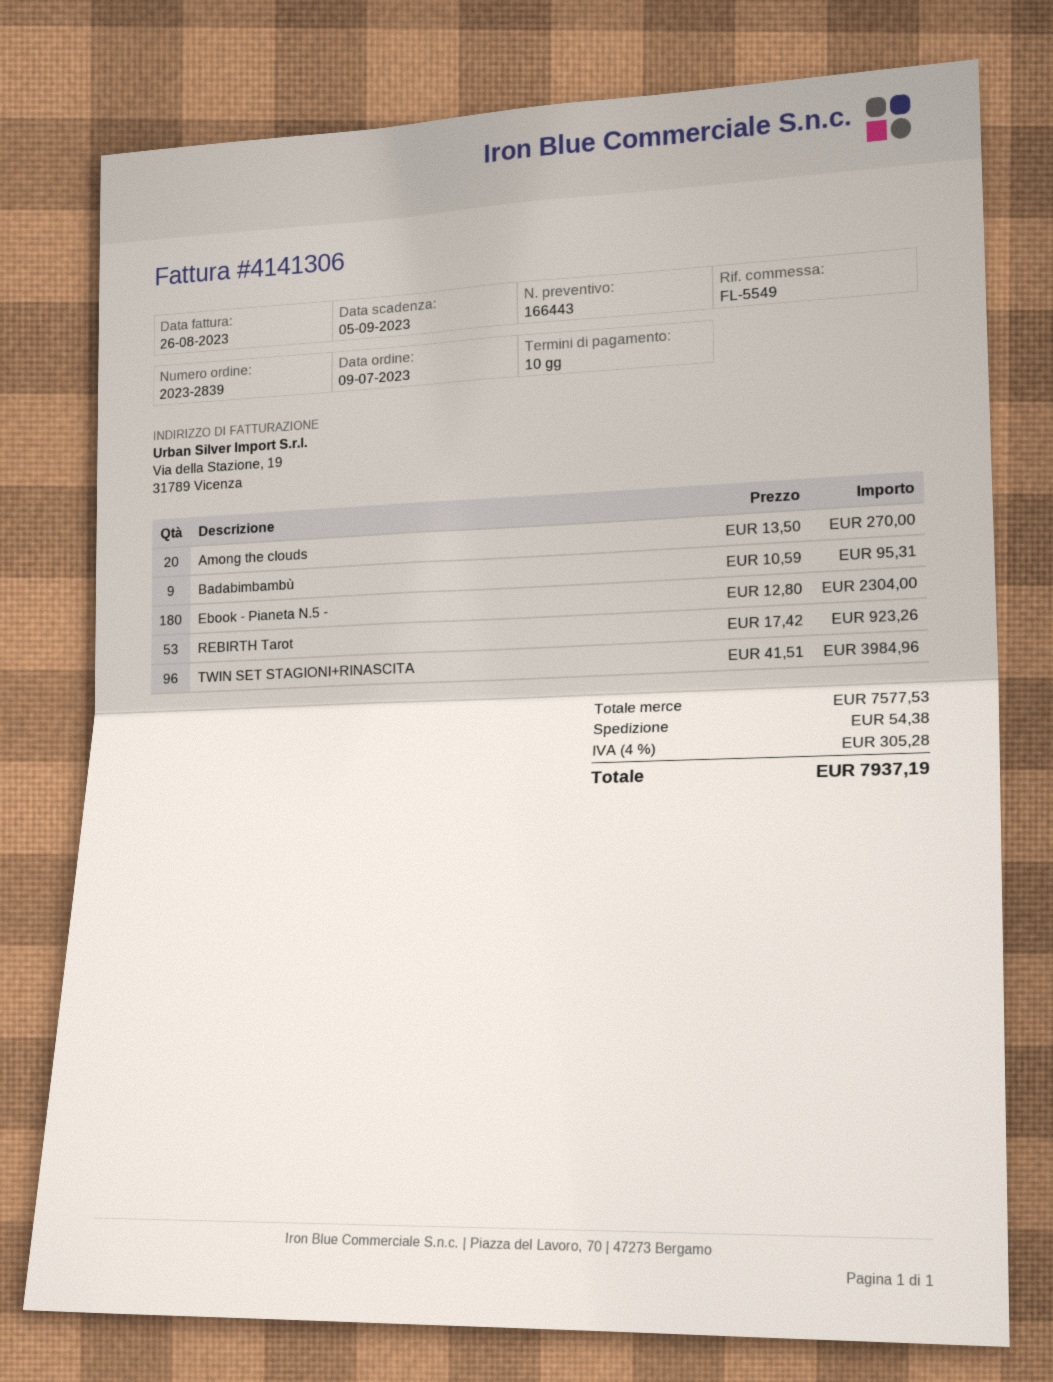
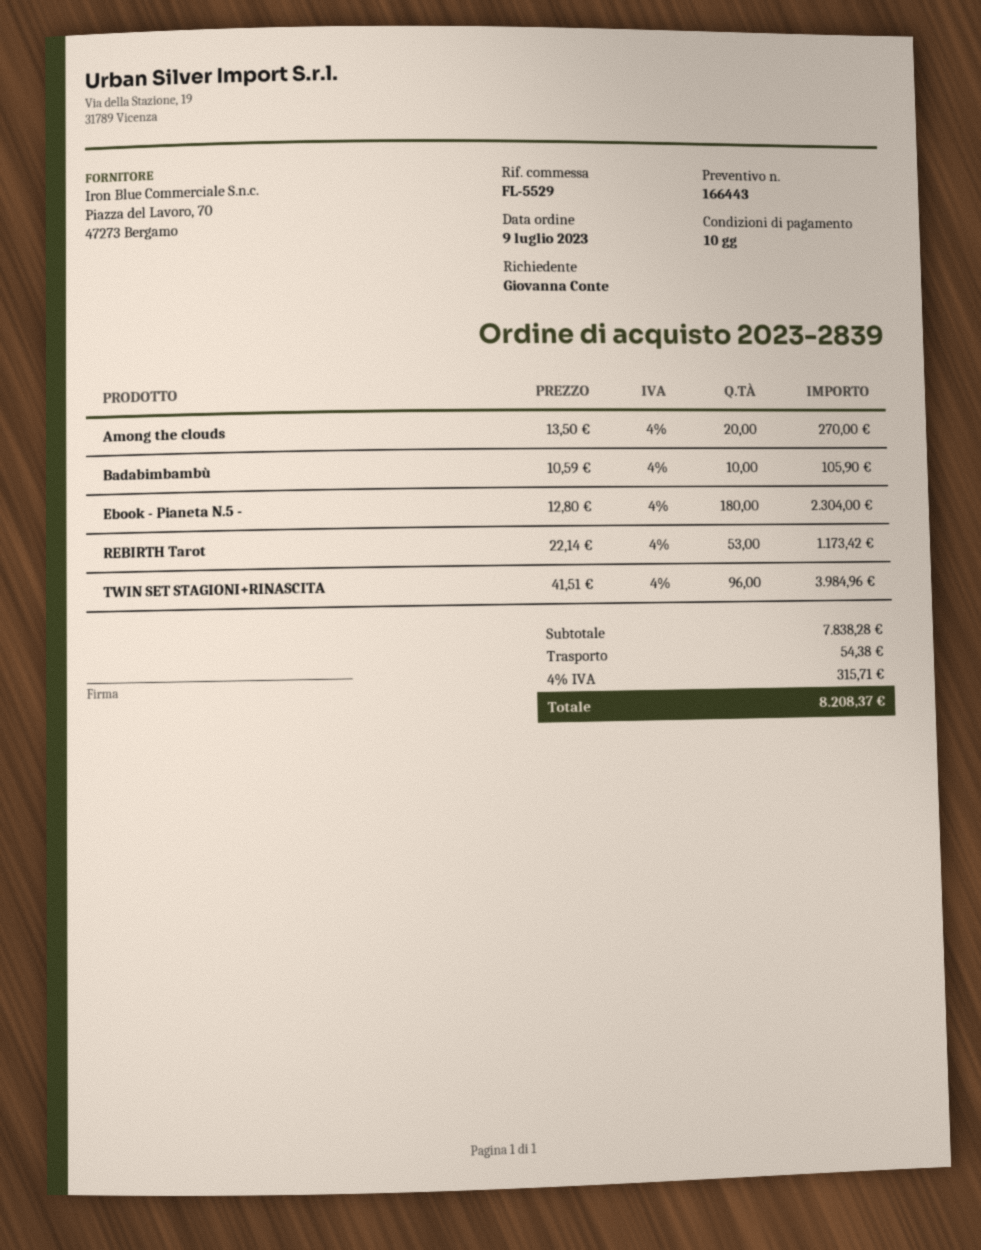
reference: FL-5549 -> FL-5529
Badabimbambù: 9 x 10.59 = 95.31 -> 10 x 10.59 = 105.90
REBIRTH Tarot: 53 x 17.42 = 923.26 -> 53 x 22.14 = 1173.42
subtotal: 7577.53 -> 7838.28
tax: 4% = 305.28 -> 4% = 315.71
total: 7937.19 -> 8208.37

